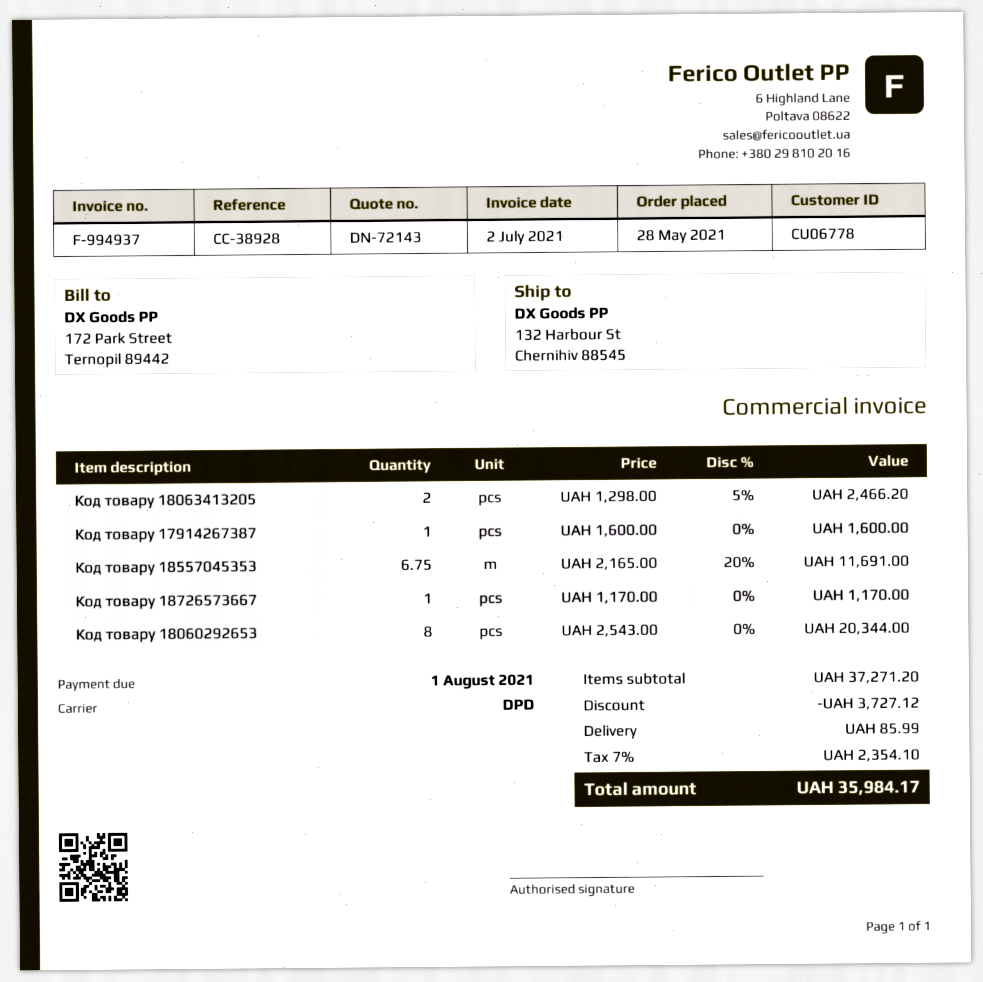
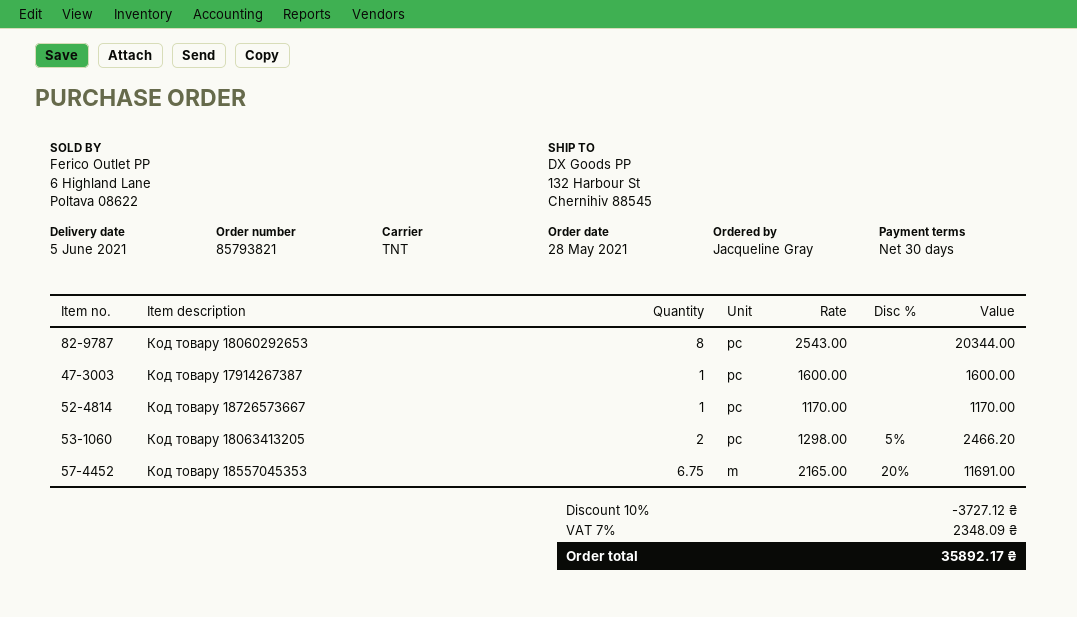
shipping method: DPD -> TNT
shipping: 85.99 -> none
tax: 7% = 2354.10 -> 7% = 2348.09
total: 35984.17 -> 35892.17

